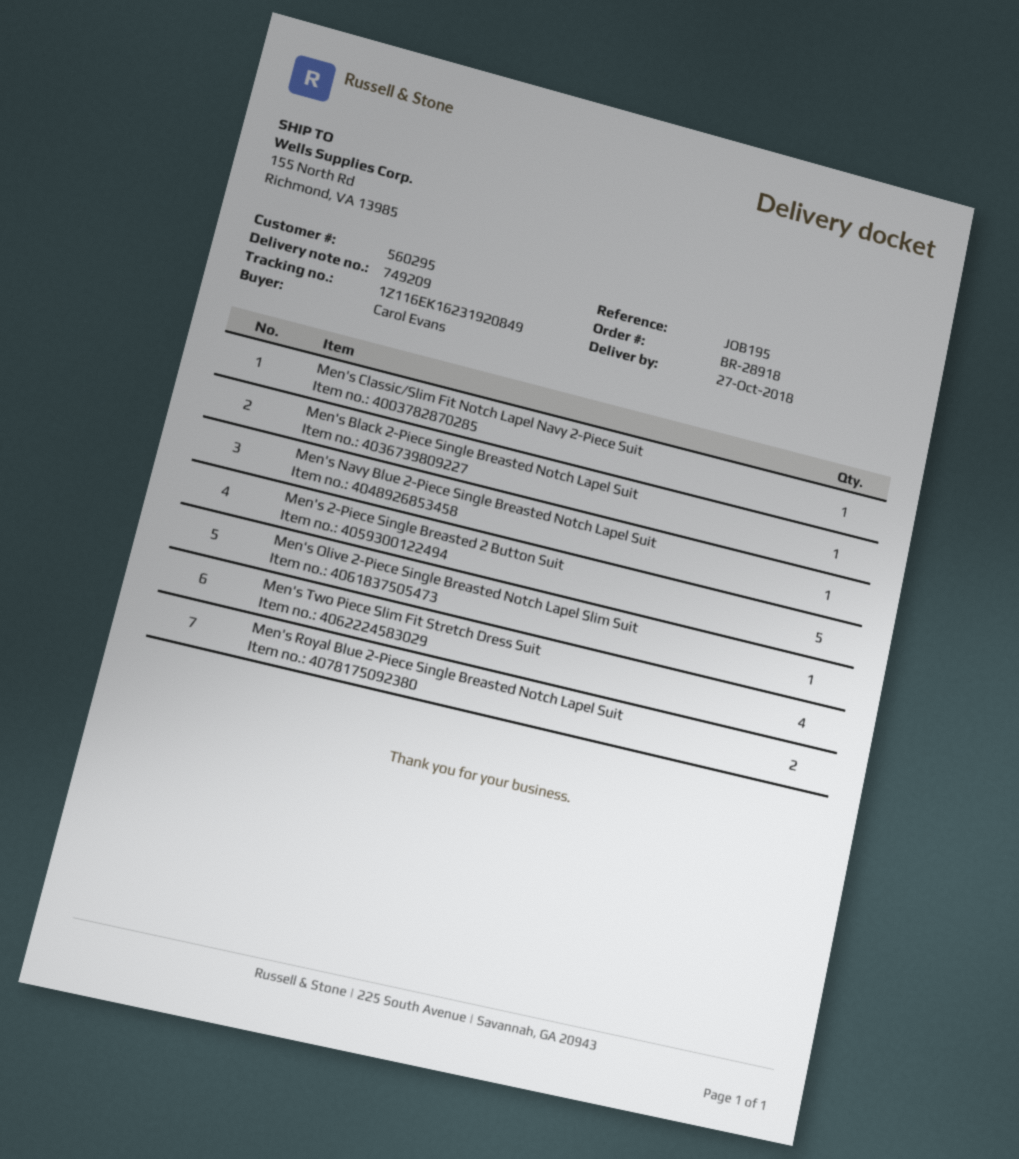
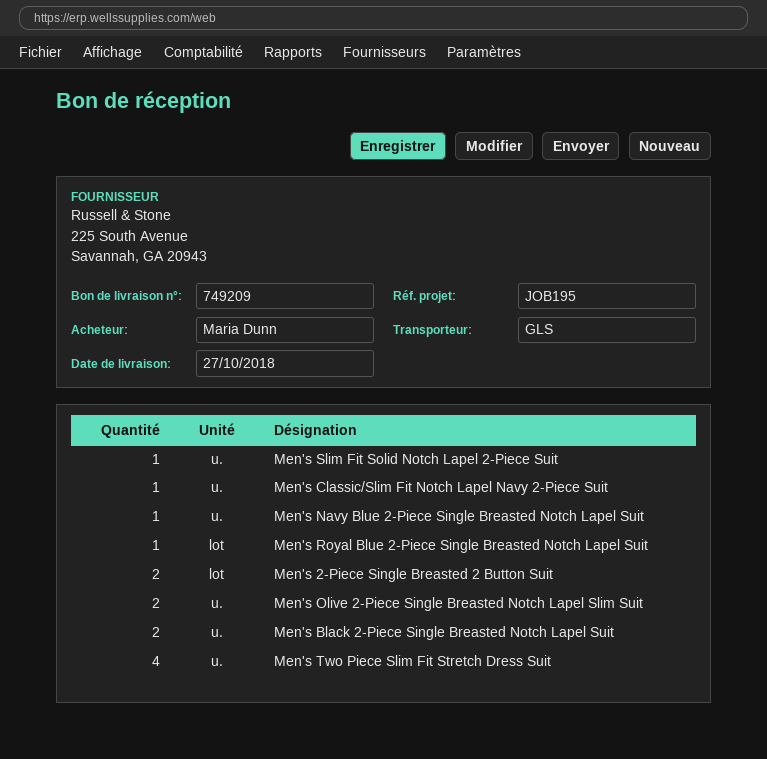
ordered by: Carol Evans -> Maria Dunn
Men's Black 2-Piece Single Breasted Notch Lapel Suit: 1 -> 2
Men's 2-Piece Single Breasted 2 Button Suit: 5 -> 2
Men's Olive 2-Piece Single Breasted Notch Lapel Slim Suit: 1 -> 2
Men's Royal Blue 2-Piece Single Breasted Notch Lapel Suit: 2 -> 1
Men's Slim Fit Solid Notch Lapel 2-Piece Suit: none -> 1

